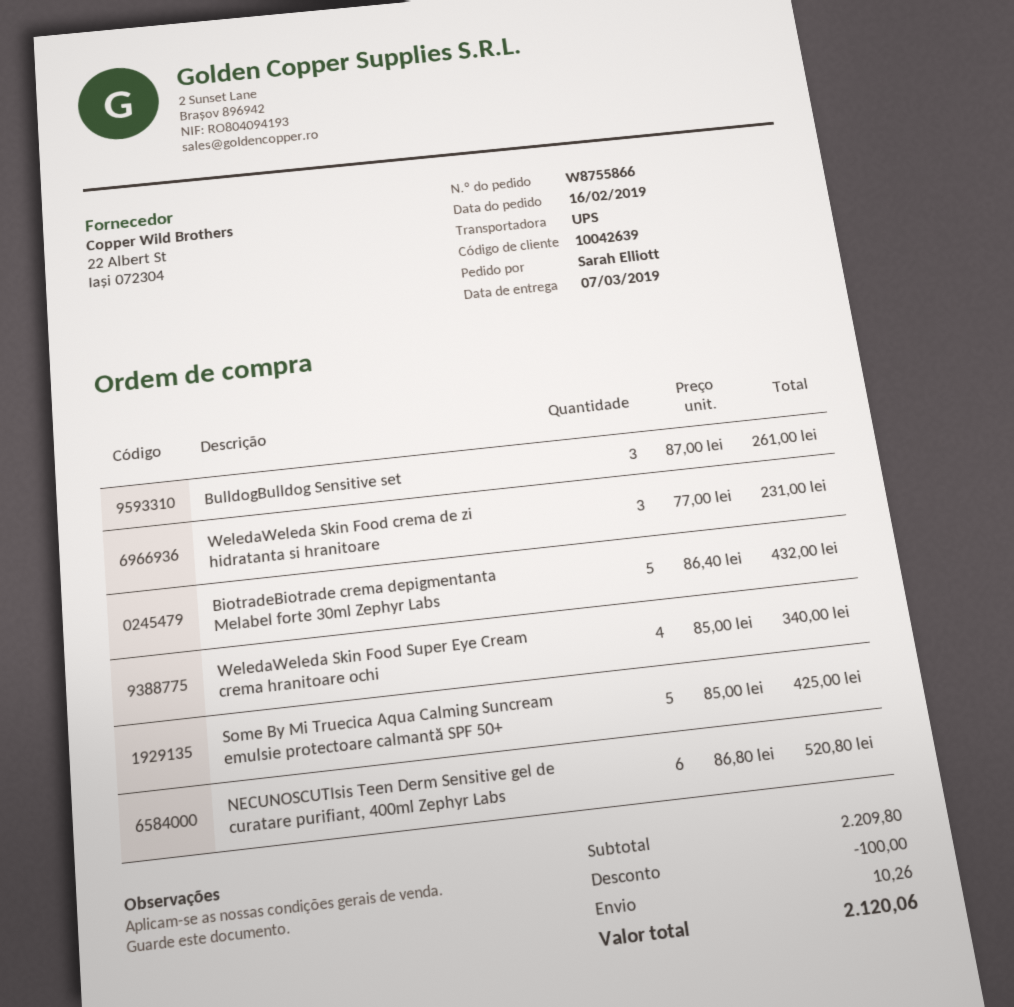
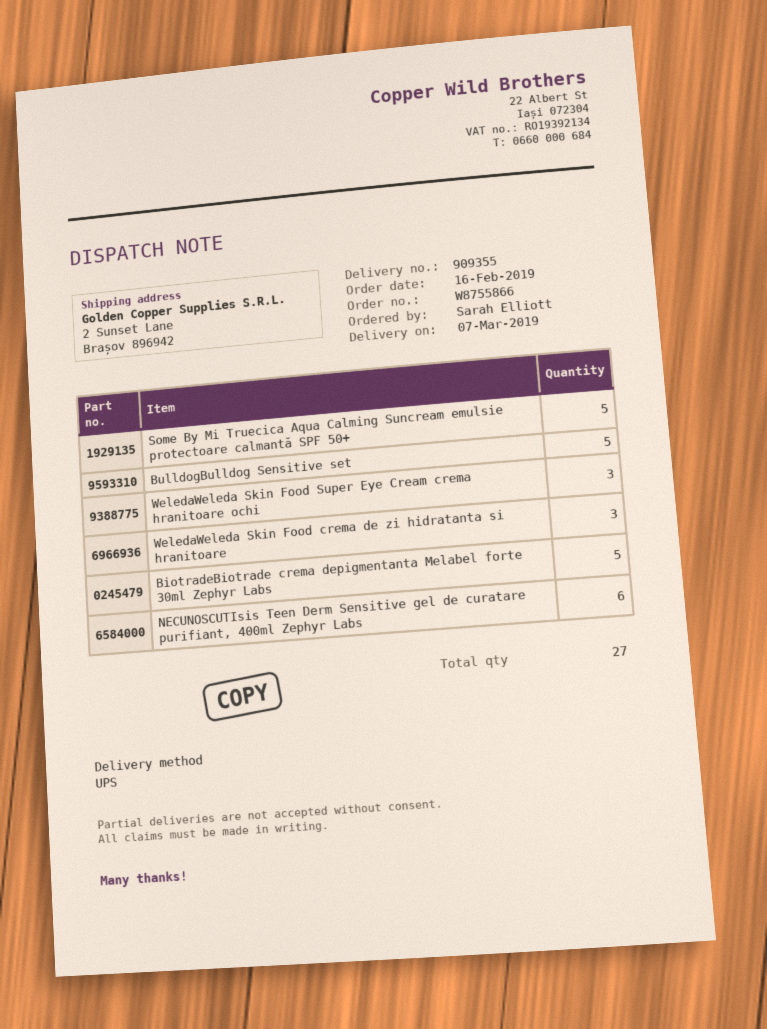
BulldogBulldog Sensitive set: 3 -> 5
WeledaWeleda Skin Food Super Eye Cream crema hranitoare ochi: 4 -> 3

